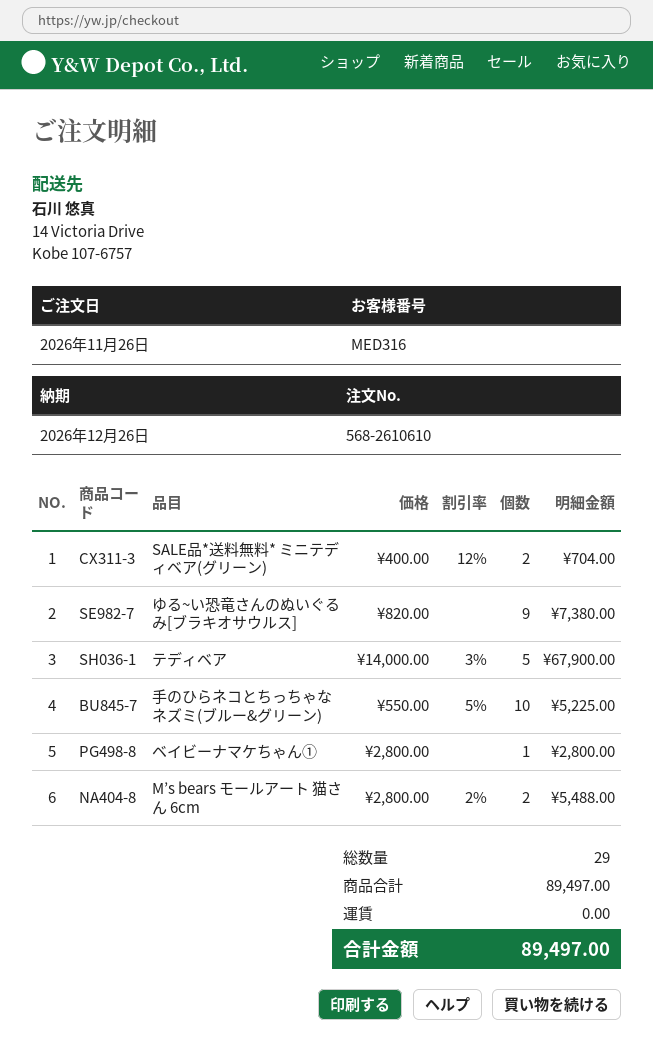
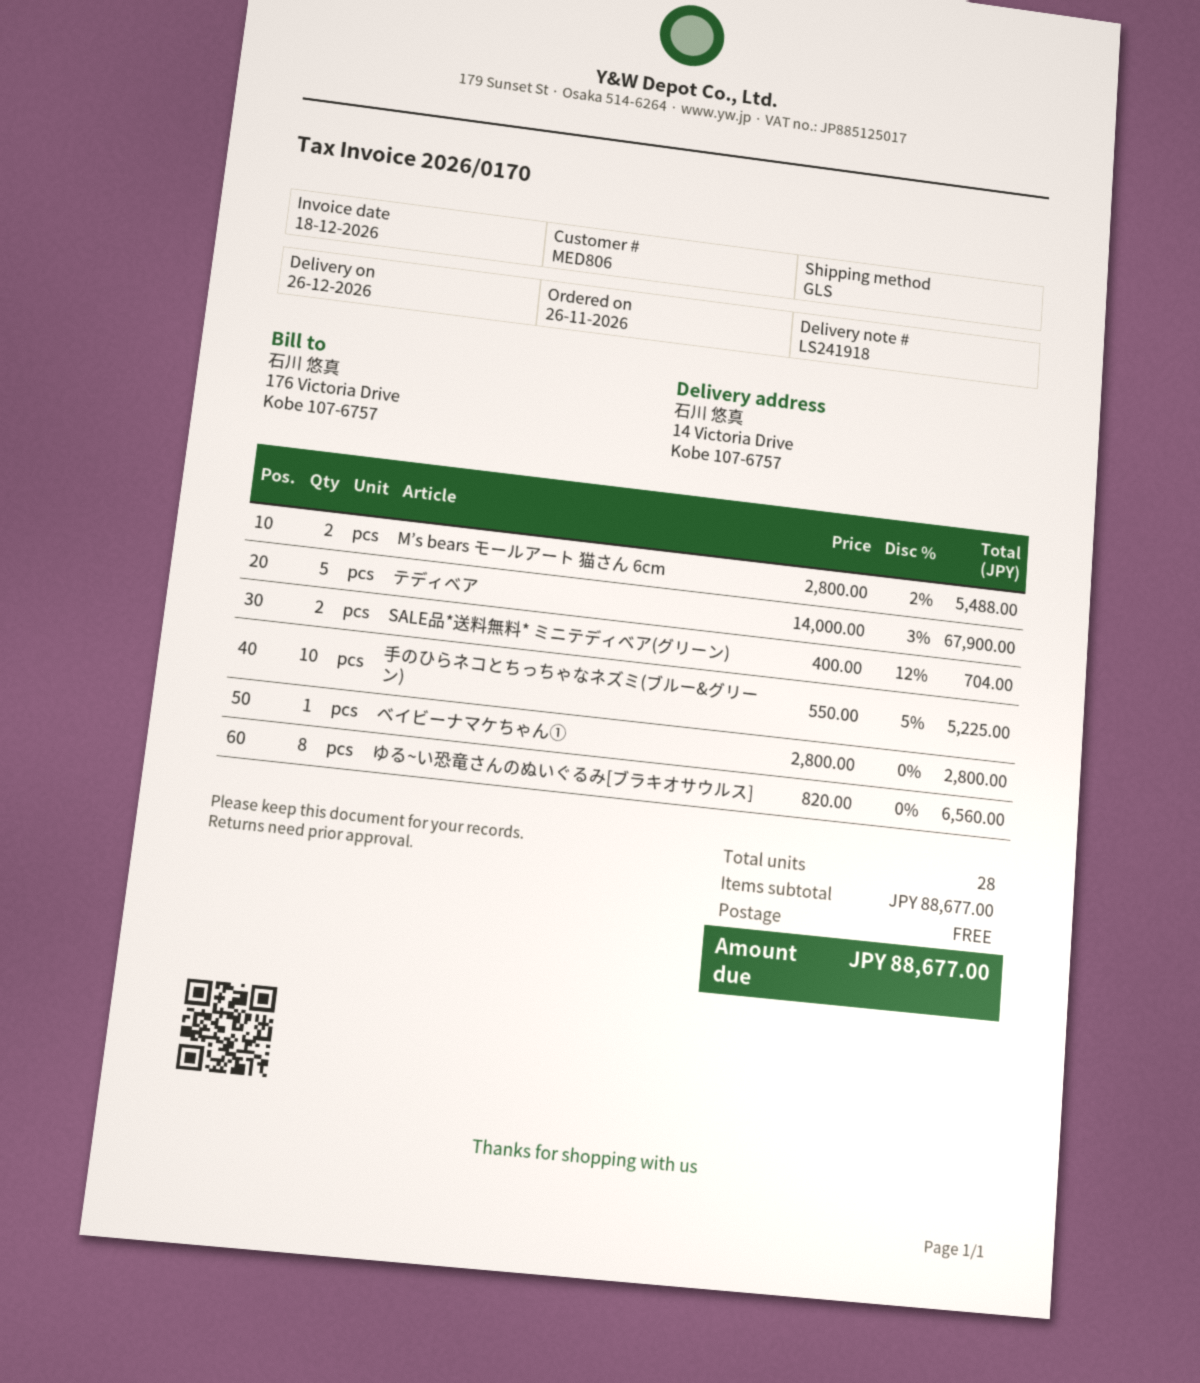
customer number: MED316 -> MED806
ゆる~い恐竜さんのぬいぐるみ[ブラキオサウルス]: 9 x 820.00 = 7380.00 -> 8 x 820.00 = 6560.00
total quantity: 29 -> 28
subtotal: 89497.00 -> 88677.00
total: 89497.00 -> 88677.00

